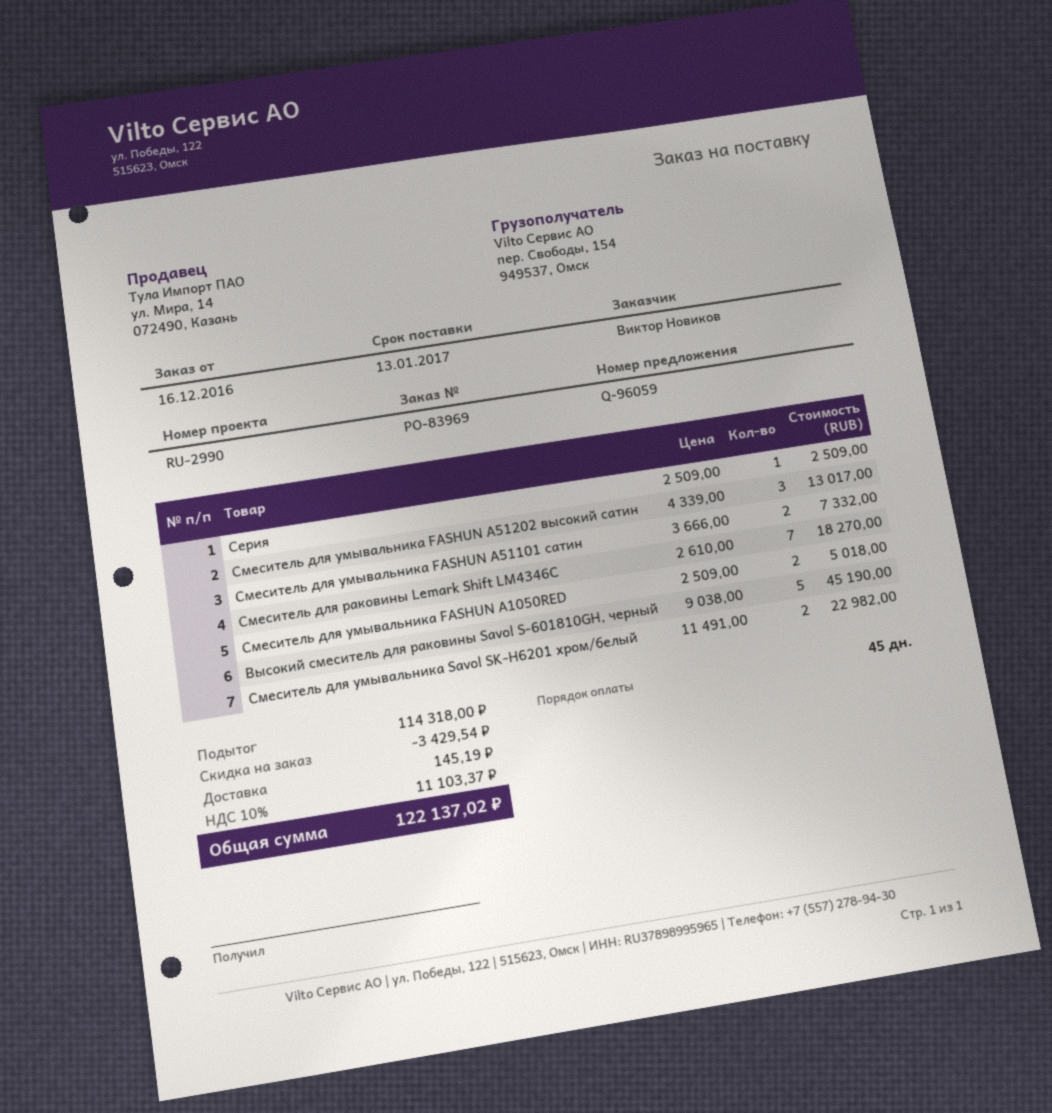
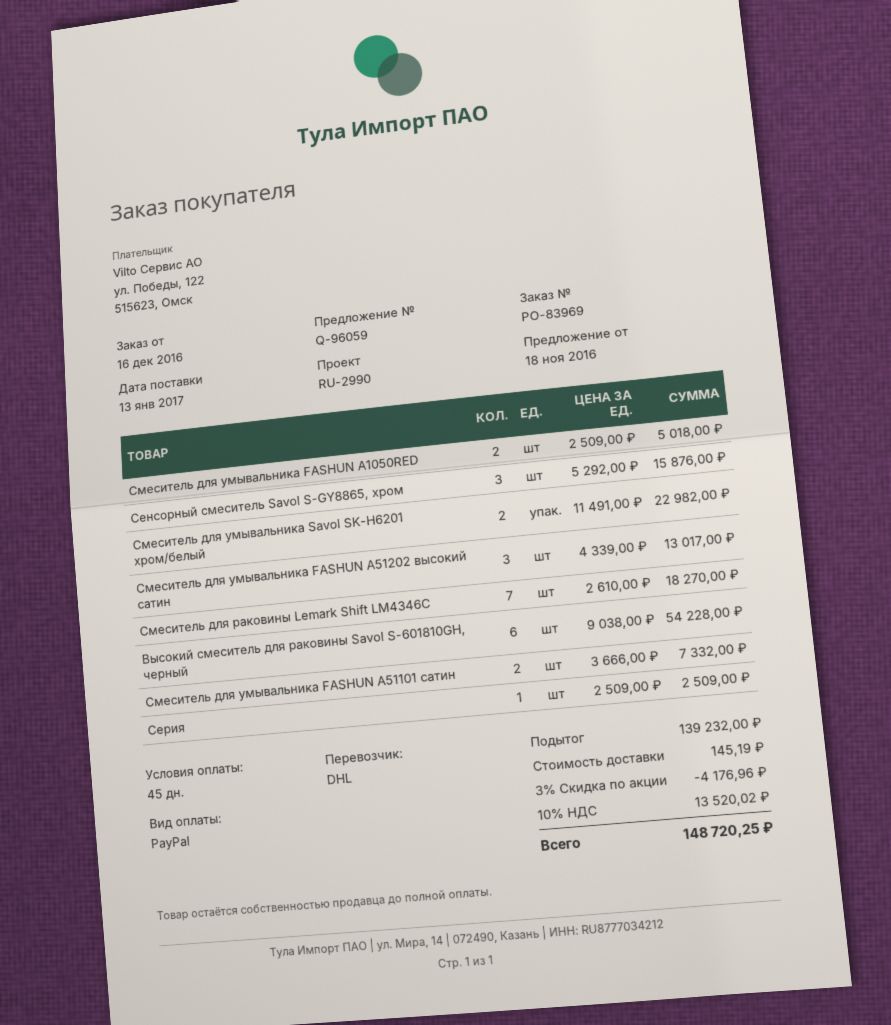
Высокий смеситель для раковины Savol S-601810GH, черный: 5 x 9038.00 = 45190.00 -> 6 x 9038.00 = 54228.00
Сенсорный смеситель Savol S-GY8865, хром: none -> 3 x 5292.00 = 15876.00
subtotal: 114318.00 -> 139232.00
discount: 3429.54 -> 4176.96
tax: 10% = 11103.37 -> 10% = 13520.02
total: 122137.02 -> 148720.25

